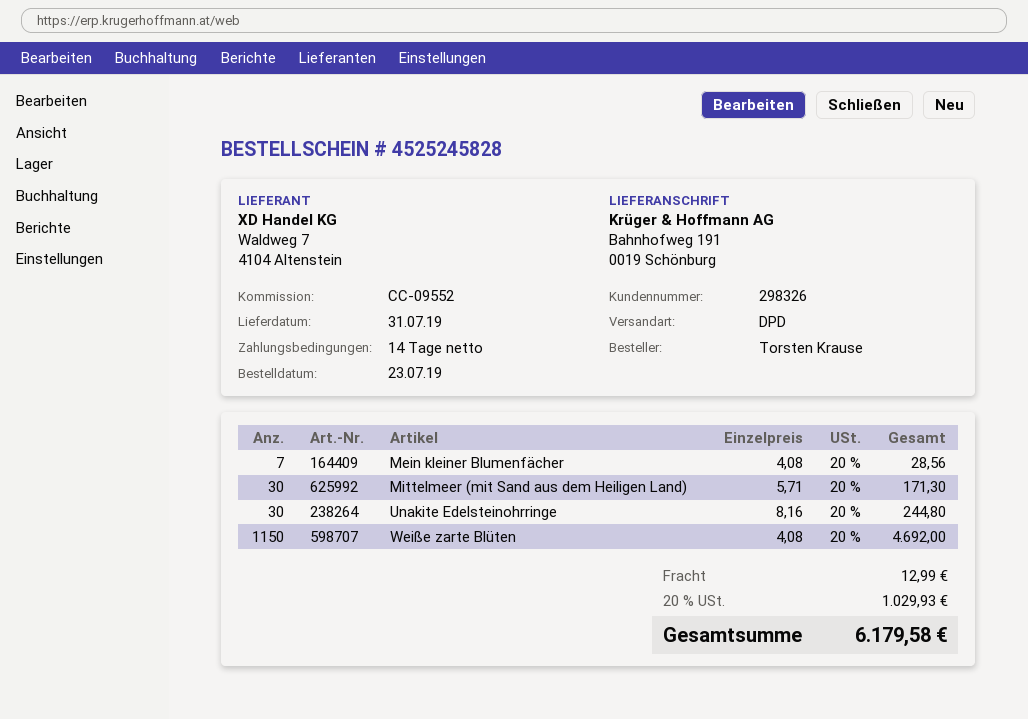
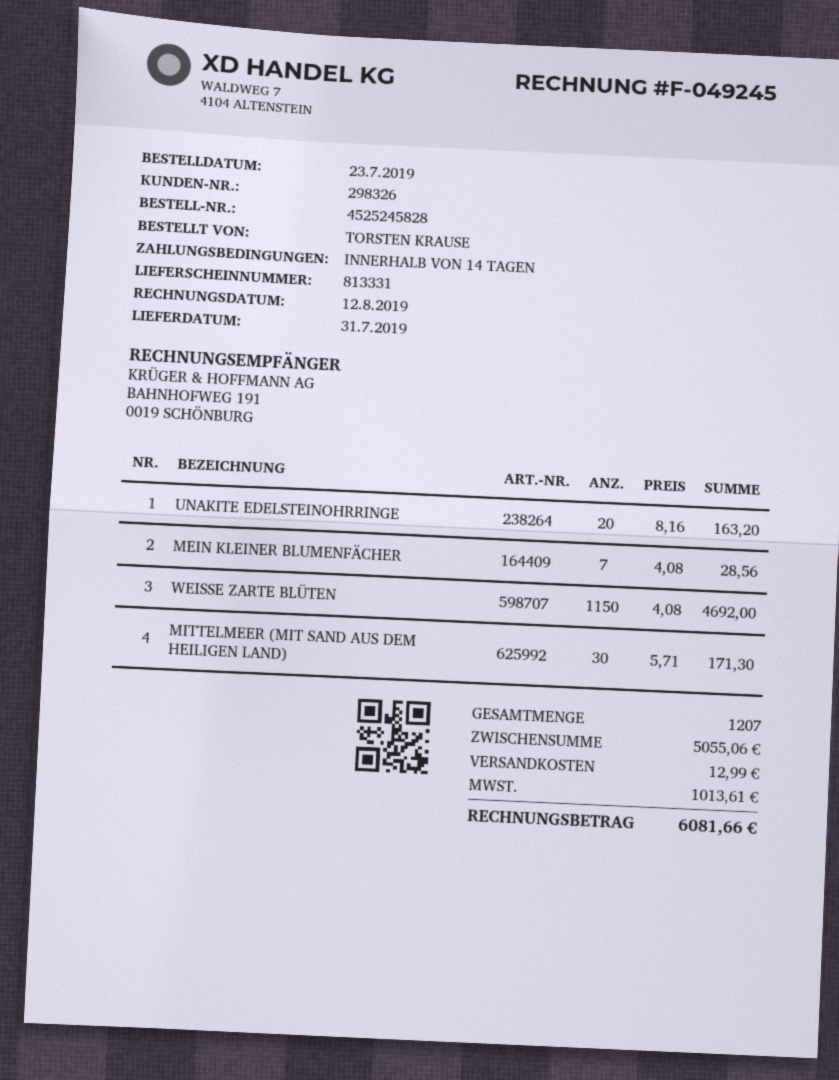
Unakite Edelsteinohrringe: 30 x 8.16 = 244.80 -> 20 x 8.16 = 163.20
tax: 1029.93 -> 1013.61
total: 6179.58 -> 6081.66

